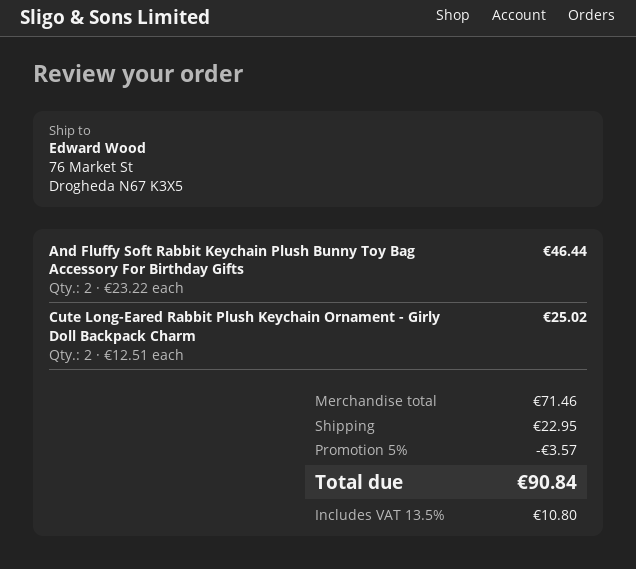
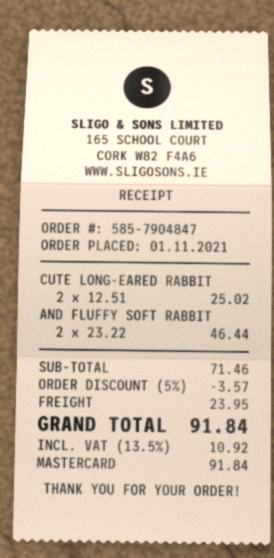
shipping: 22.95 -> 23.95
tax: 13.5% = 10.80 -> 13.5% = 10.92
total: 90.84 -> 91.84

